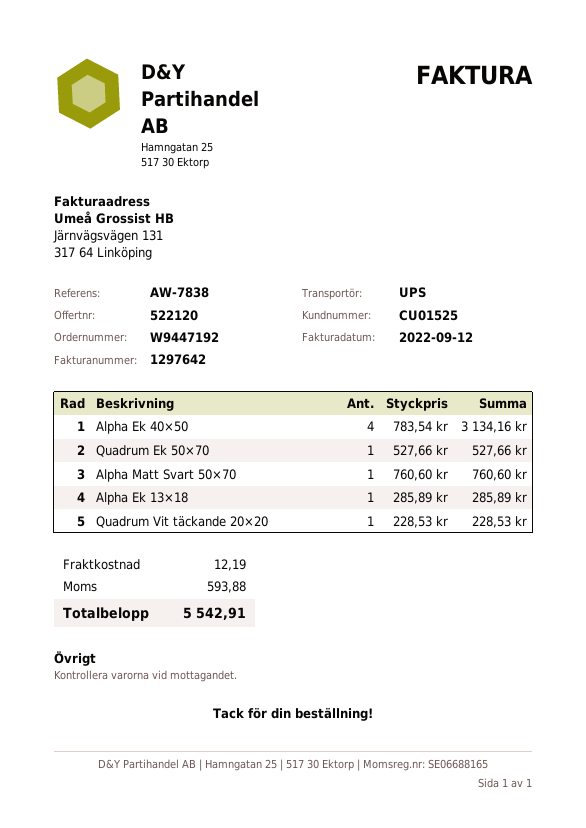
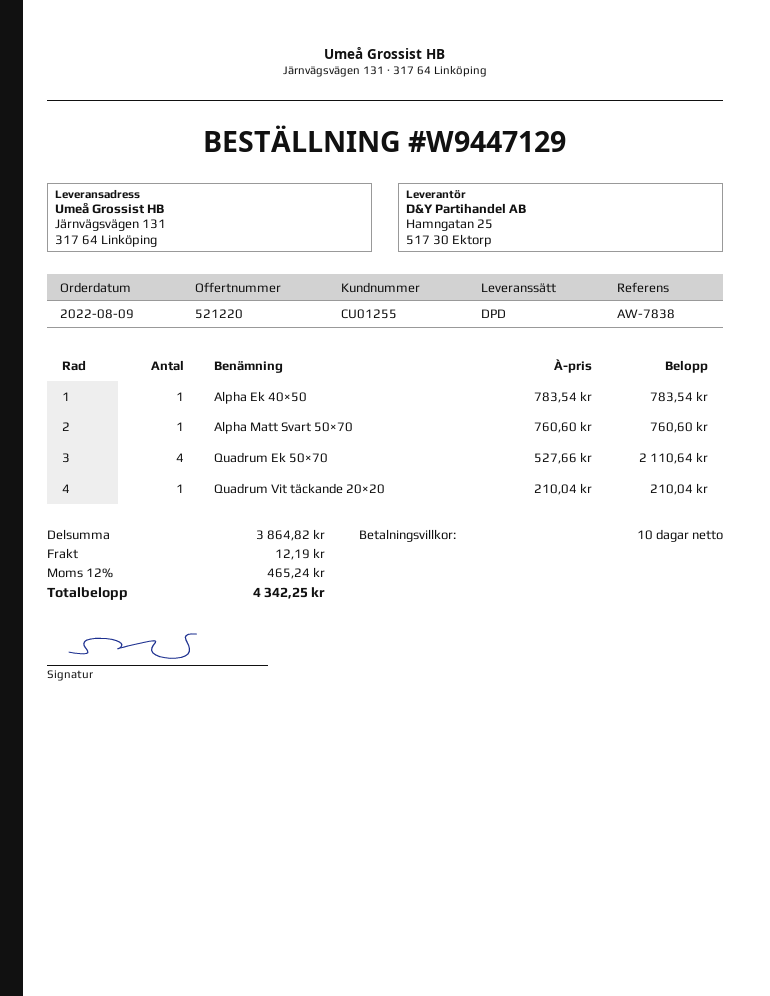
quote number: 522120 -> 521220
order number: W9447192 -> W9447129
customer number: CU01525 -> CU01255
shipping method: UPS -> DPD
Alpha Ek 40×50: 4 x 783.54 = 3134.16 -> 1 x 783.54 = 783.54
Quadrum Ek 50×70: 1 x 527.66 = 527.66 -> 4 x 527.66 = 2110.64
Alpha Ek 13×18: 1 x 285.89 = 285.89 -> none
Quadrum Vit täckande 20×20: 1 x 228.53 = 228.53 -> 1 x 210.04 = 210.04
tax: 593.88 -> 465.24
total: 5542.91 -> 4342.25

